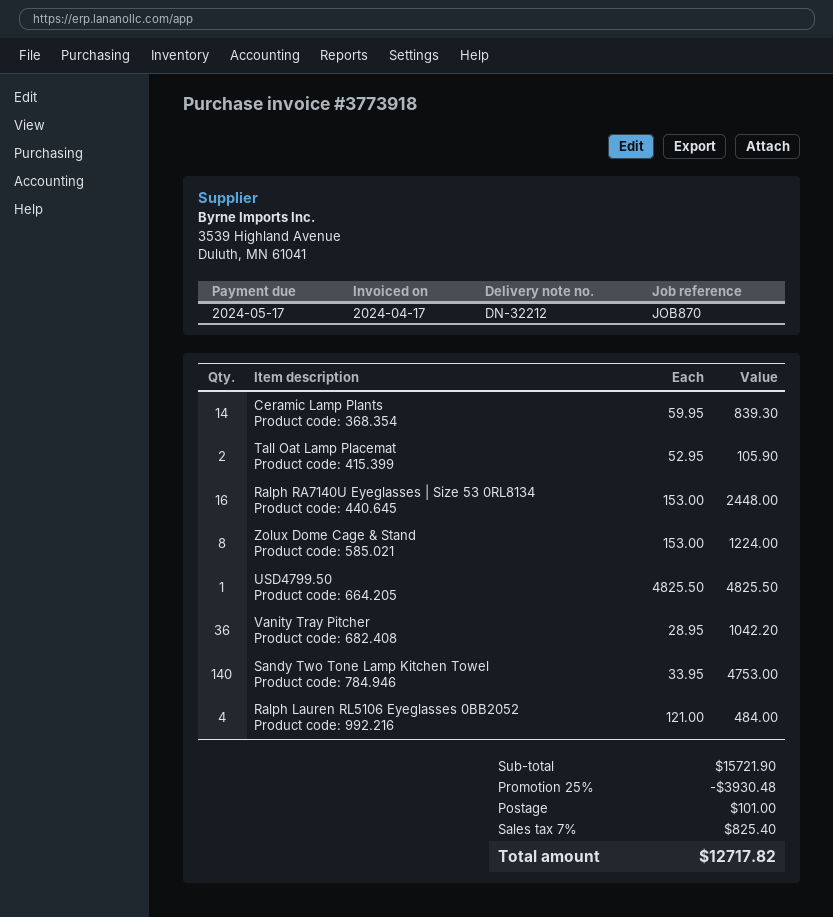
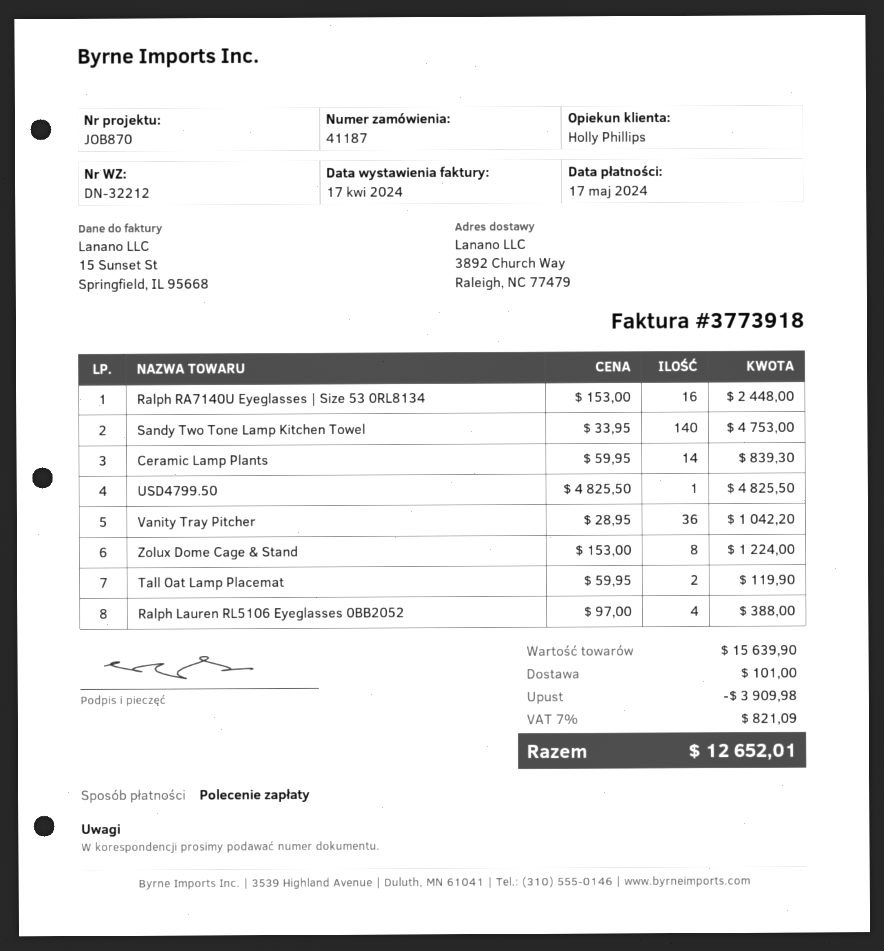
Tall Oat Lamp Placemat: 2 x 52.95 = 105.90 -> 2 x 59.95 = 119.90
Ralph Lauren RL5106 Eyeglasses 0BB2052: 4 x 121.00 = 484.00 -> 4 x 97.00 = 388.00
subtotal: 15721.90 -> 15639.90
discount: 3930.48 -> 3909.98
tax: 7% = 825.40 -> 7% = 821.09
total: 12717.82 -> 12652.01

